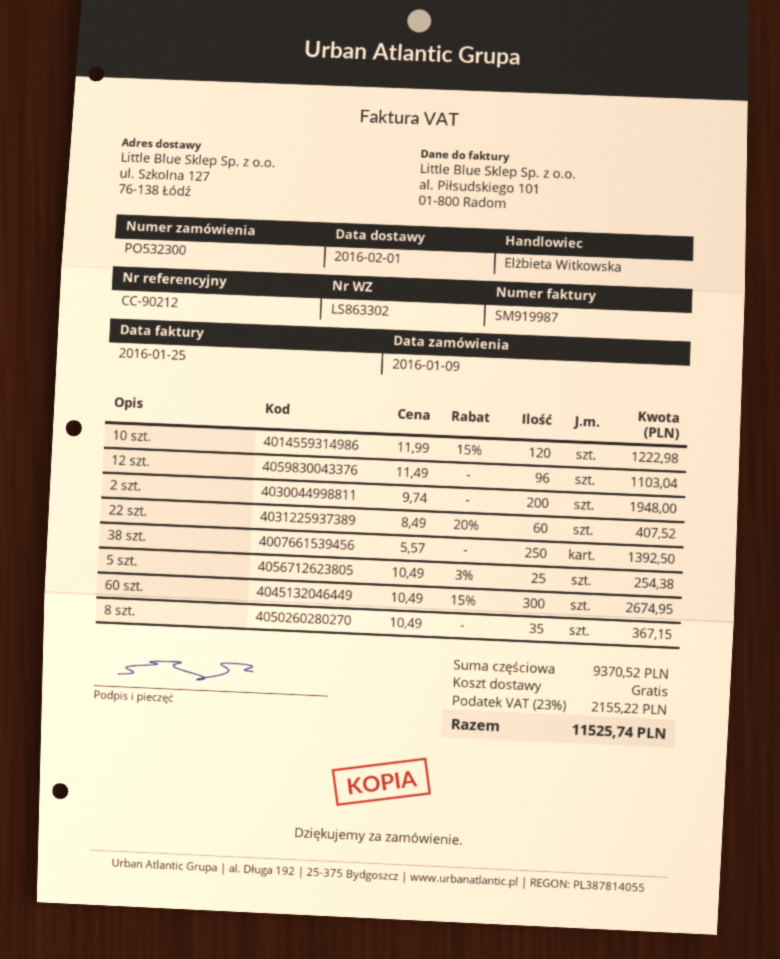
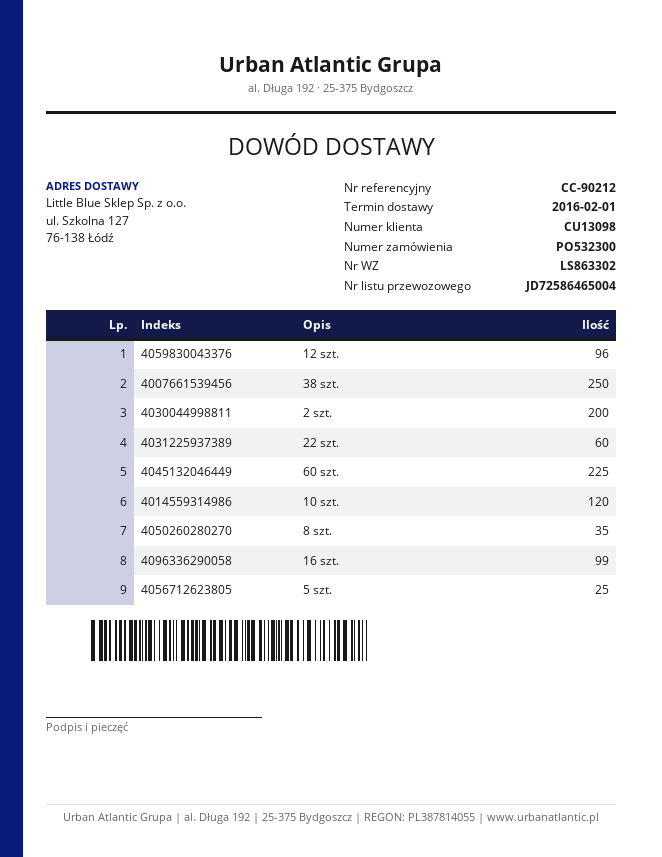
60 szt.: 300 -> 225
16 szt.: none -> 99

